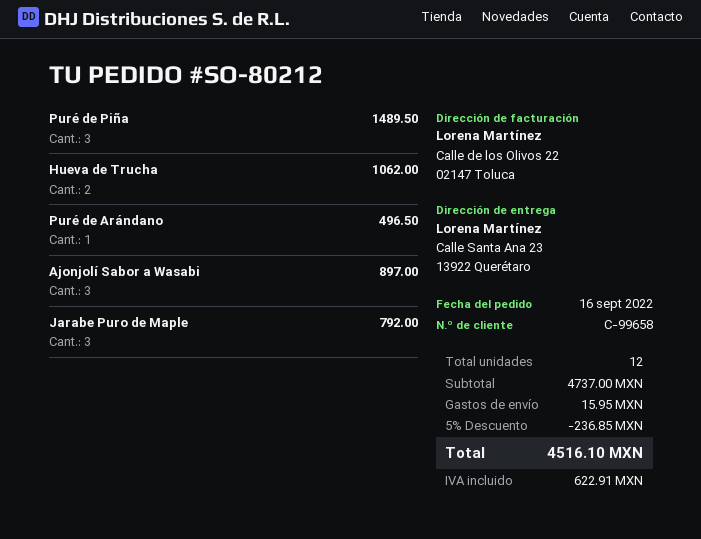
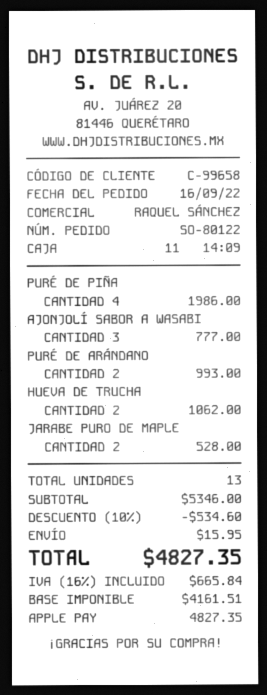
order number: SO-80212 -> SO-80122
Puré de Piña: 3 for 1489.50 -> 4 for 1986.00
Puré de Arándano: 1 for 496.50 -> 2 for 993.00
Ajonjolí Sabor a Wasabi: 3 for 897.00 -> 3 for 777.00
Jarabe Puro de Maple: 3 for 792.00 -> 2 for 528.00
total quantity: 12 -> 13
subtotal: 4737.00 -> 5346.00
discount: 5% = 236.85 -> 10% = 534.60
tax: 622.91 -> 665.84
total: 4516.10 -> 4827.35

